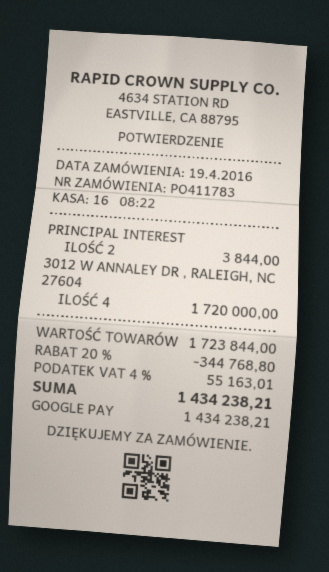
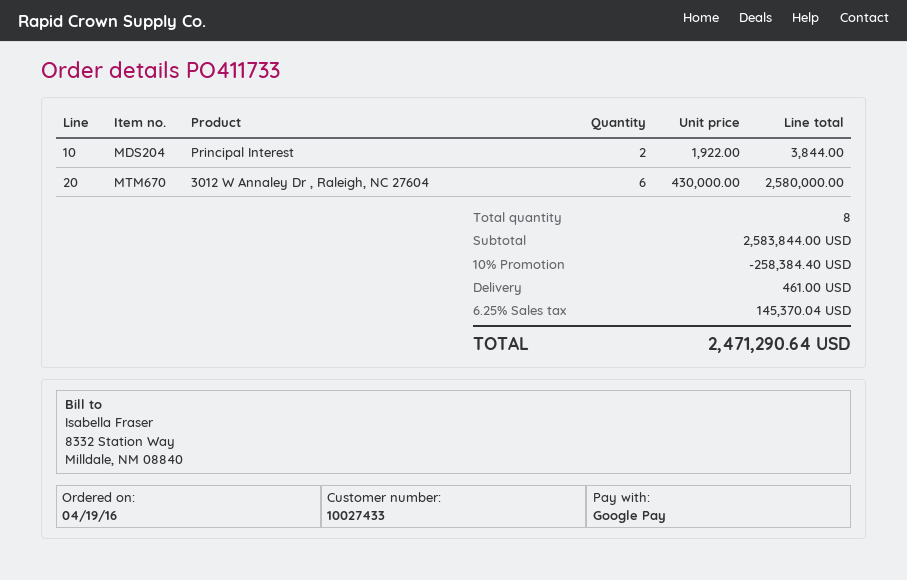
order number: PO411783 -> PO411733
3012 W ANNALEY DR , RALEIGH, NC 27604: 4 for 1720000.00 -> 6 for 2580000.00
subtotal: 1723844.00 -> 2583844.00
discount: 20% = 344768.80 -> 10% = 258384.40
shipping: none -> 461.00
tax: 4% = 55163.01 -> 6.25% = 145370.04
total: 1434238.21 -> 2471290.64

